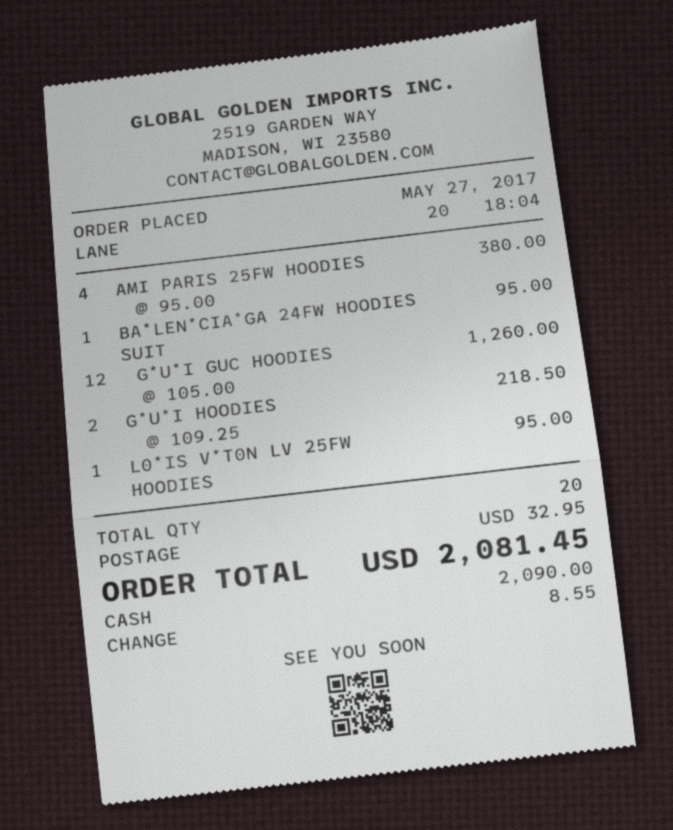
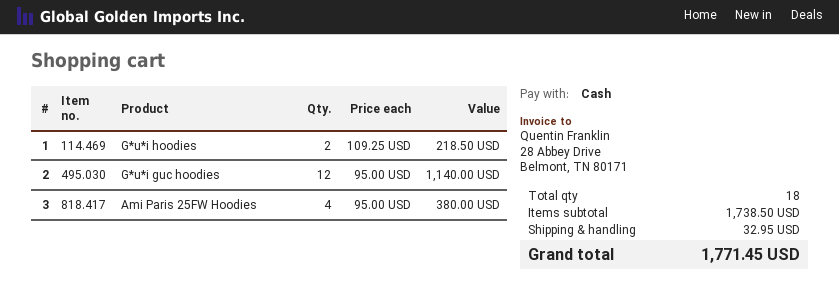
BA*LEN*CIA*GA 24FW HOODIES SUIT: 1 x 95.00 = 95.00 -> none
G*U*I GUC HOODIES: 12 x 105.00 = 1260.00 -> 12 x 95.00 = 1140.00
L0*IS V*T0N LV 25FW HOODIES: 1 x 95.00 = 95.00 -> none
total quantity: 20 -> 18
total: 2081.45 -> 1771.45

